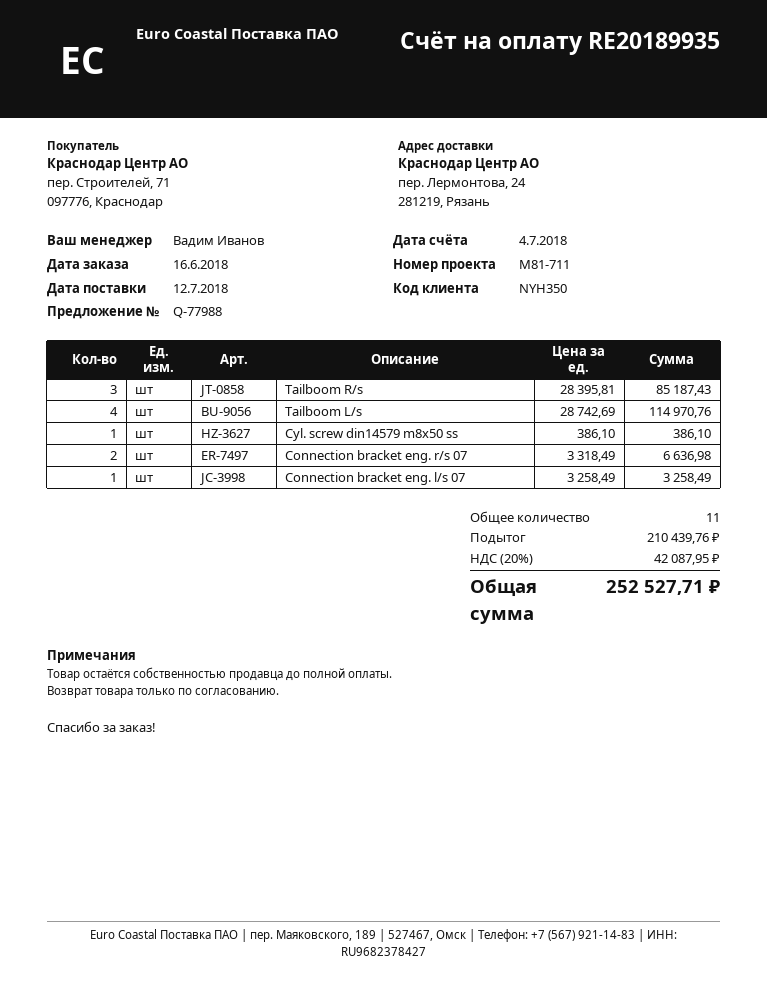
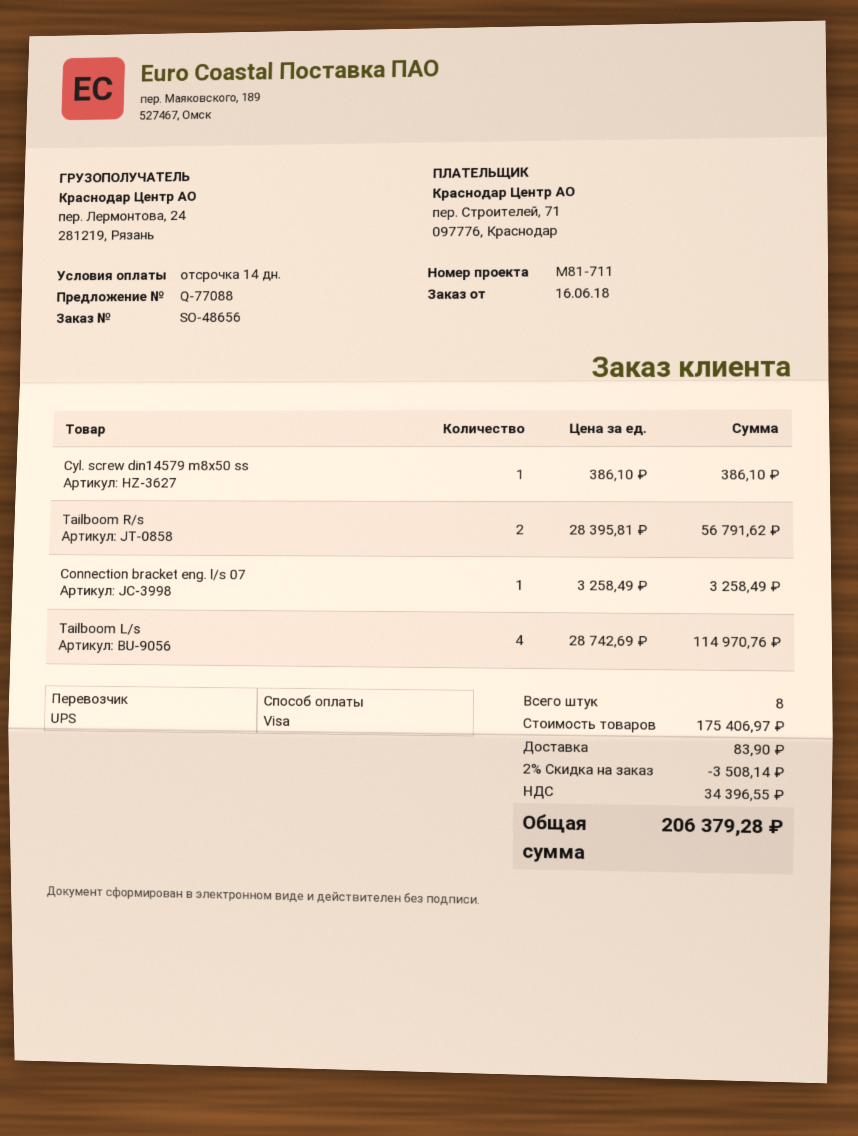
quote number: Q-77988 -> Q-77088
Tailboom R/s: 3 x 28395.81 = 85187.43 -> 2 x 28395.81 = 56791.62
Connection bracket eng. r/s 07: 2 x 3318.49 = 6636.98 -> none
total quantity: 11 -> 8
subtotal: 210439.76 -> 175406.97
discount: none -> 2% = 3508.14
shipping: none -> 83.90
tax: 42087.95 -> 34396.55
total: 252527.71 -> 206379.28

